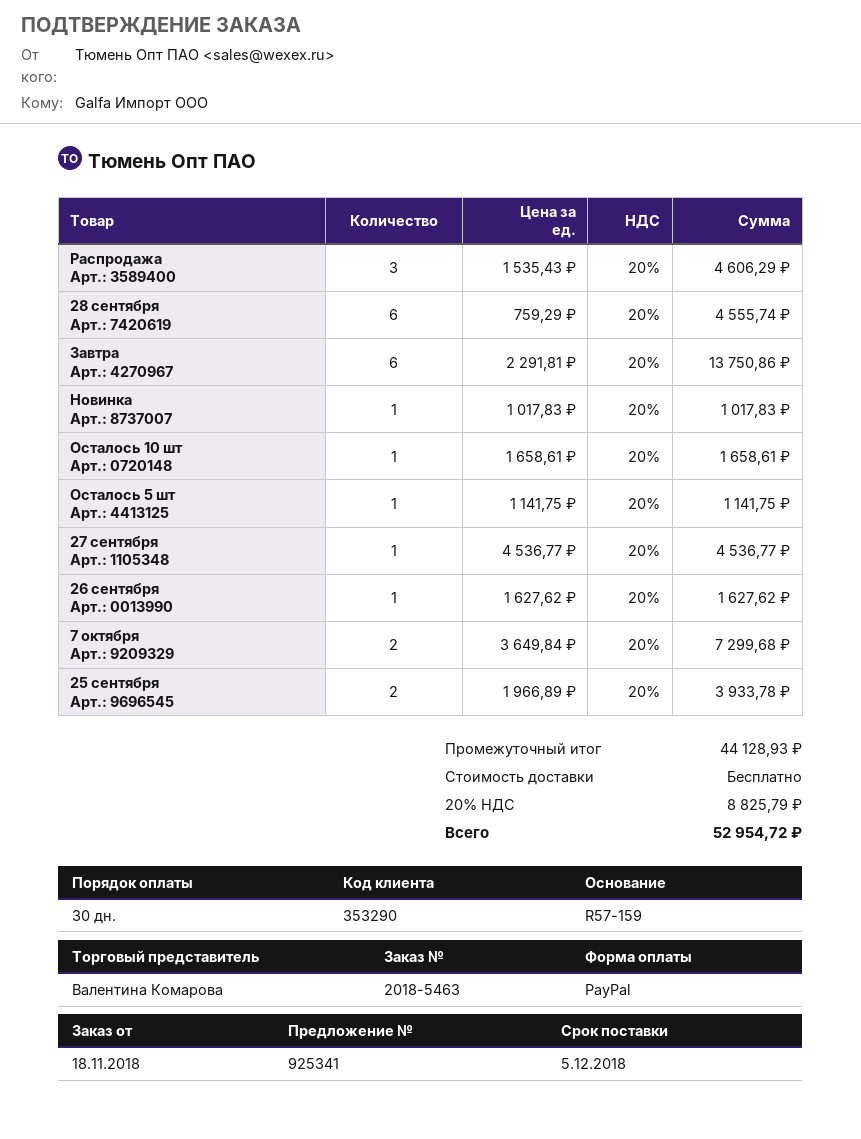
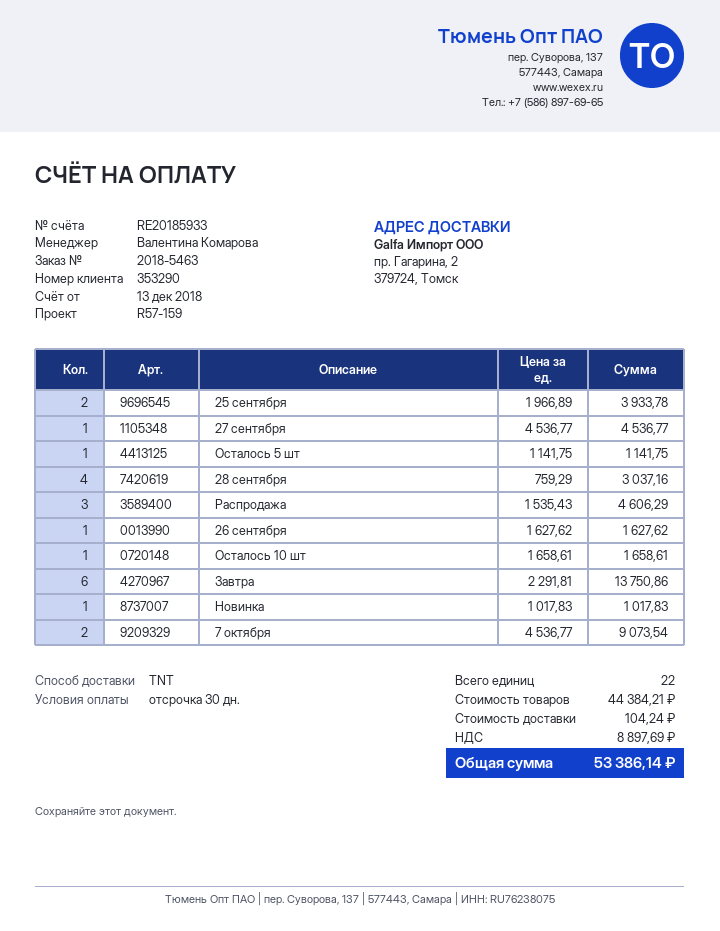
28 сентября: 6 x 759.29 = 4555.74 -> 4 x 759.29 = 3037.16
7 октября: 2 x 3649.84 = 7299.68 -> 2 x 4536.77 = 9073.54
subtotal: 44128.93 -> 44384.21
shipping: 0.00 -> 104.24
tax: 8825.79 -> 8897.69
total: 52954.72 -> 53386.14

